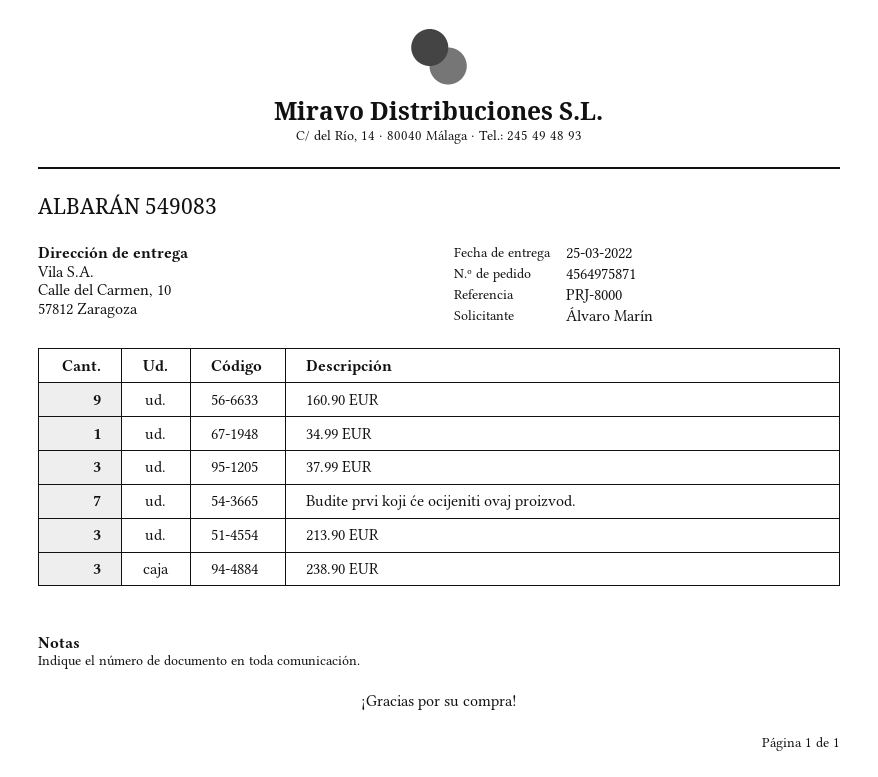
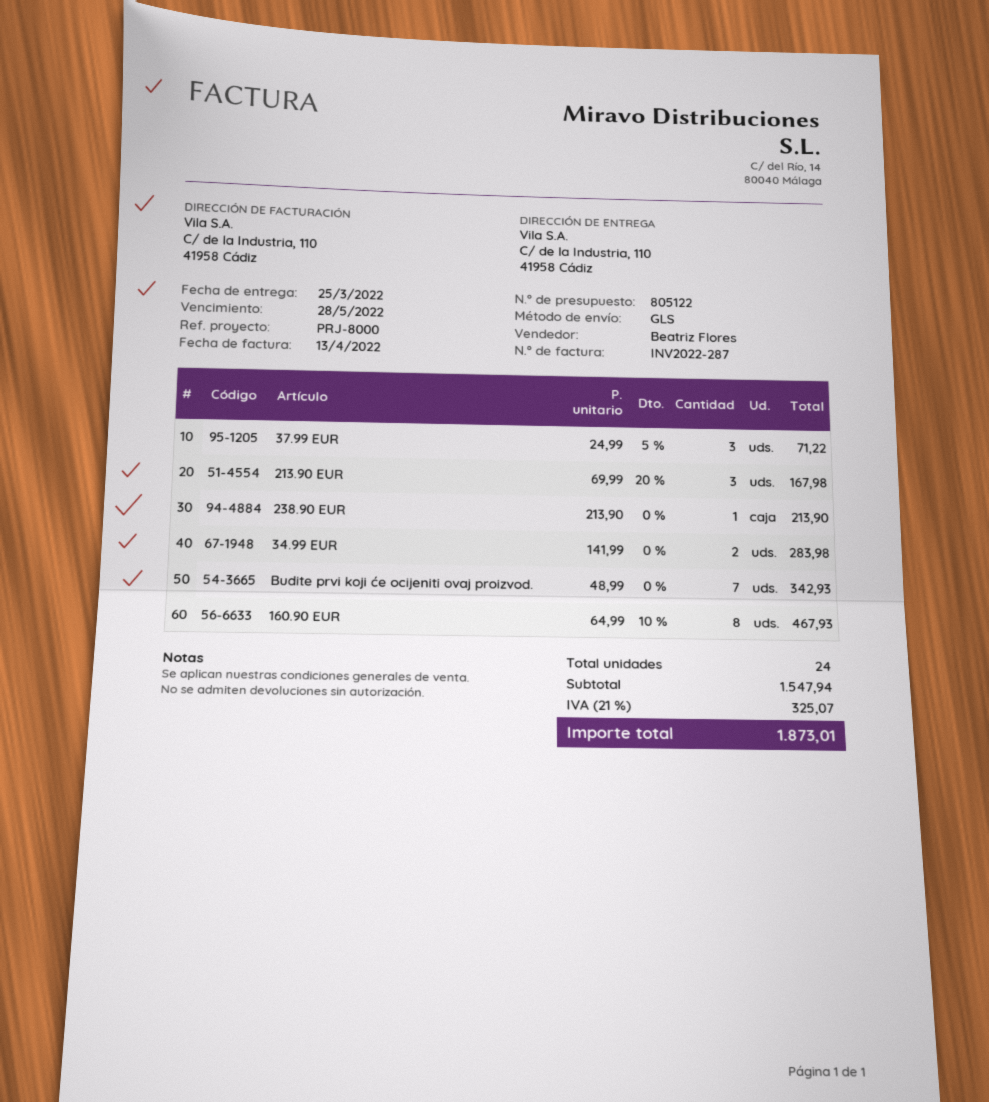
ship to: Calle del Carmen, 10, 57812 Zaragoza -> C/ de la Industria, 110, 41958 Cádiz
160.90 EUR: 9 -> 8
34.99 EUR: 1 -> 2
238.90 EUR: 3 -> 1

